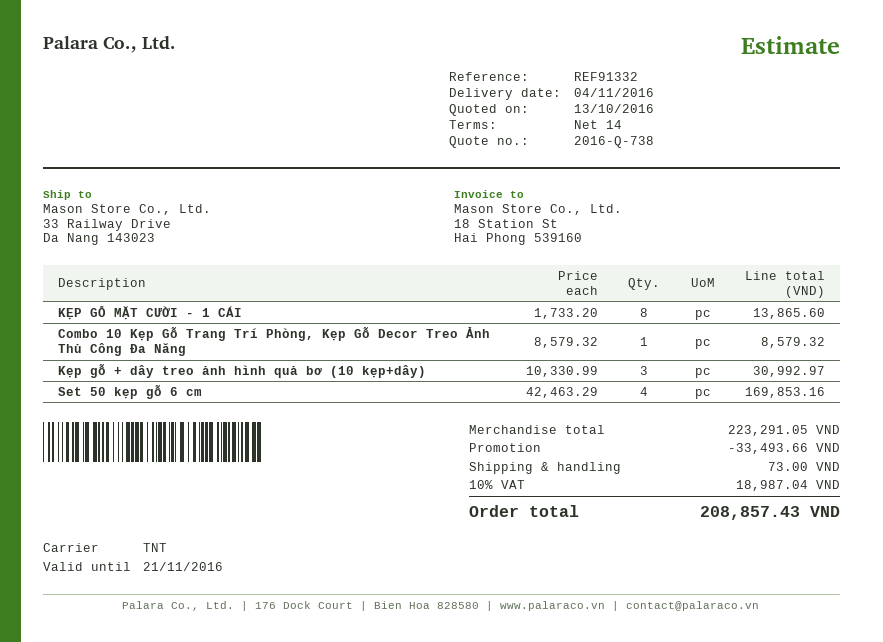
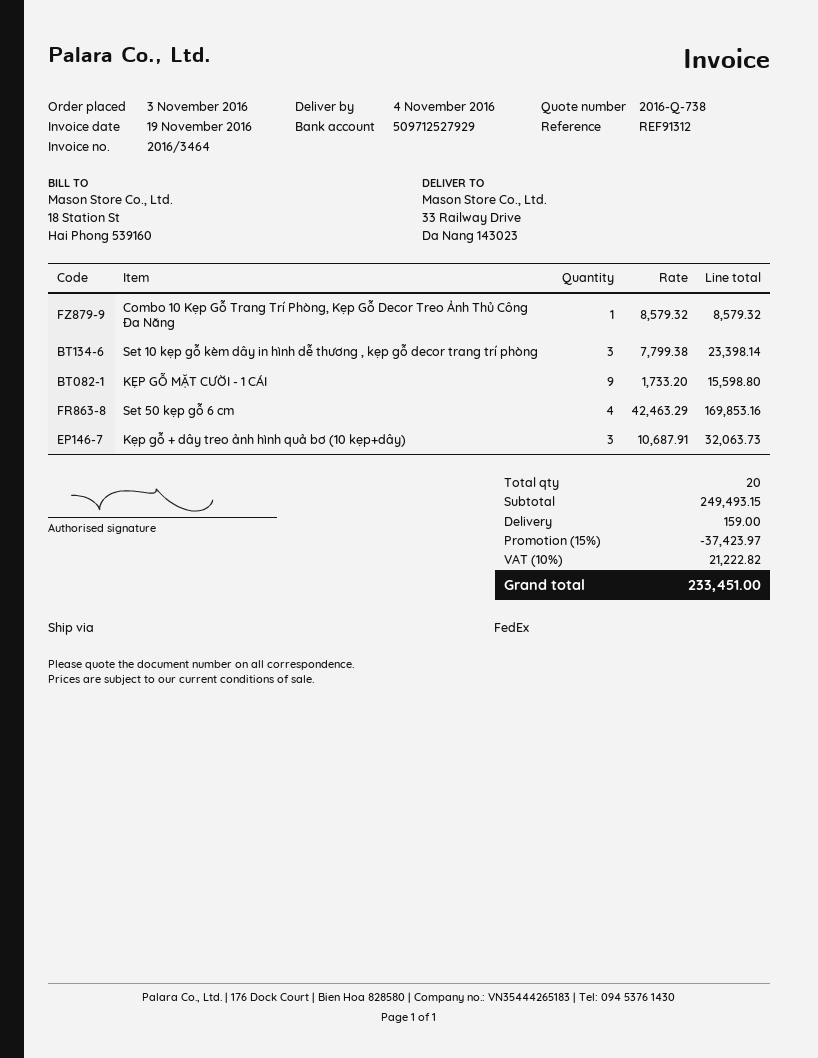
reference: REF91332 -> REF91312
shipping method: TNT -> FedEx
KẸP GỖ MẶT CƯỜI - 1 CÁI: 8 x 1733.20 = 13865.60 -> 9 x 1733.20 = 15598.80
Kẹp gỗ + dây treo ảnh hình quả bơ (10 kẹp+dây): 3 x 10330.99 = 30992.97 -> 3 x 10687.91 = 32063.73
Set 10 kẹp gỗ kèm dây in hình dễ thương , kẹp gỗ decor trang trí phòng: none -> 3 x 7799.38 = 23398.14
subtotal: 223291.05 -> 249493.15
discount: 33493.66 -> 37423.97
shipping: 73.00 -> 159.00
tax: 10% = 18987.04 -> 10% = 21222.82
total: 208857.43 -> 233451.00

